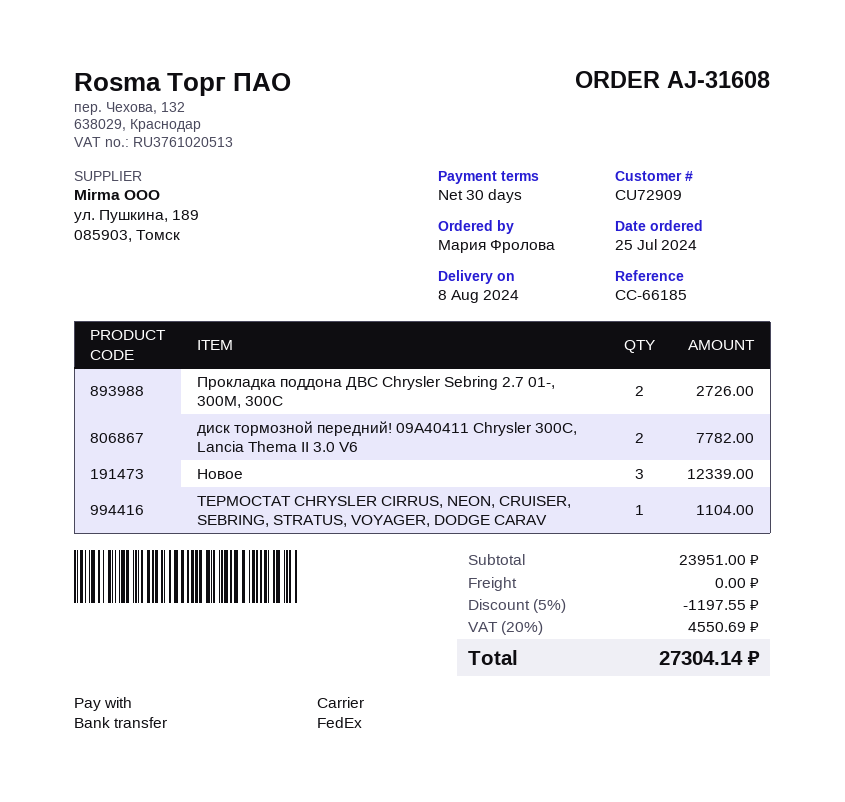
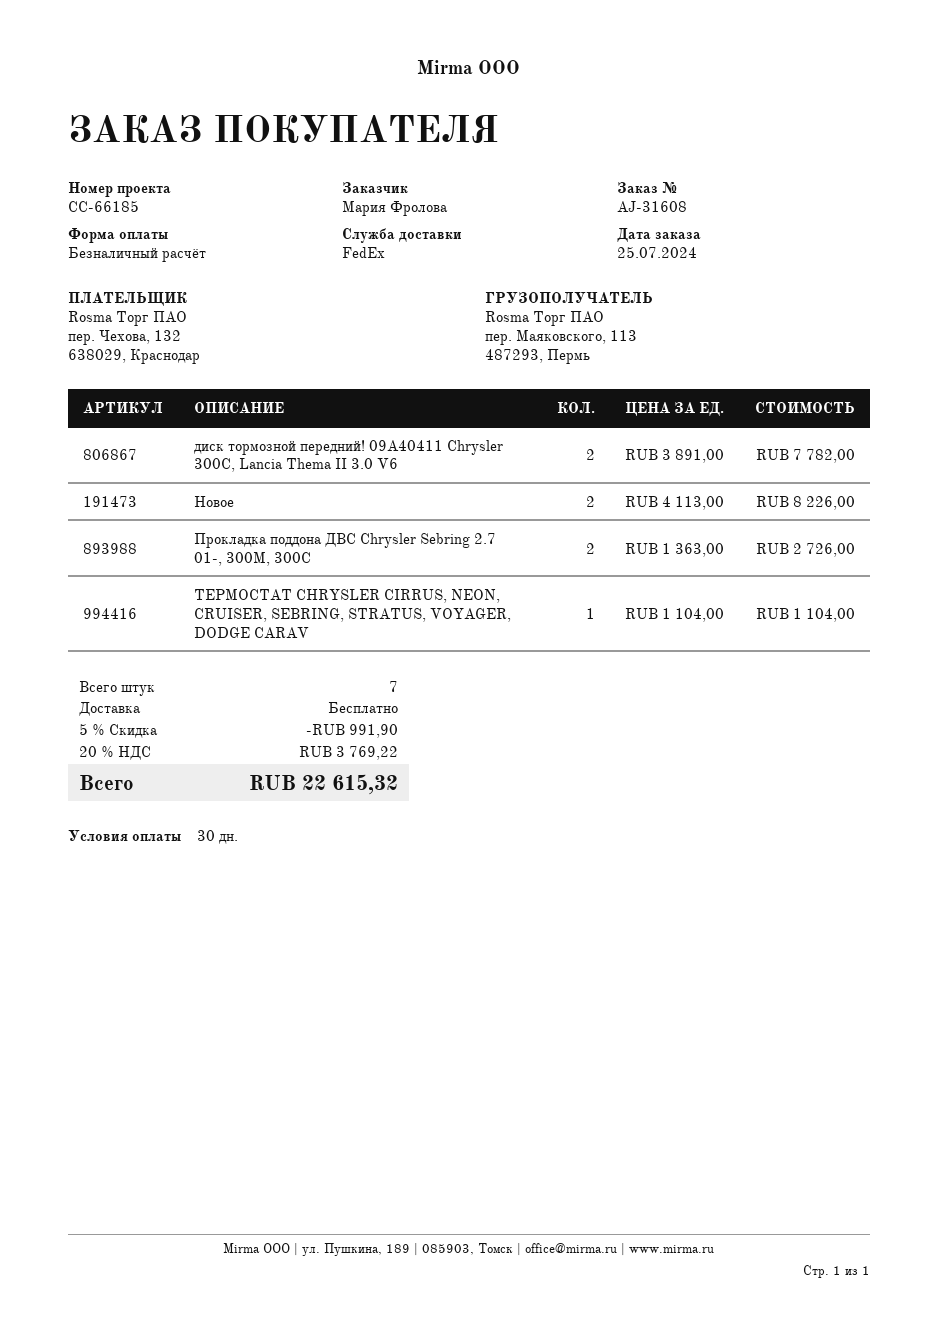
Новое: 3 for 12339.00 -> 2 for 8226.00
discount: 5% = 1197.55 -> 5% = 991.90
tax: 20% = 4550.69 -> 20% = 3769.22
total: 27304.14 -> 22615.32

